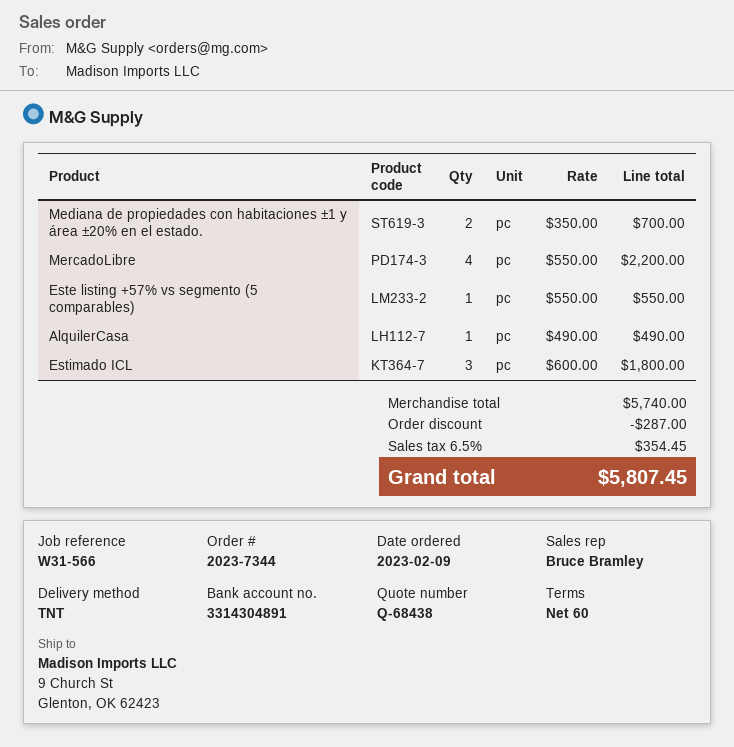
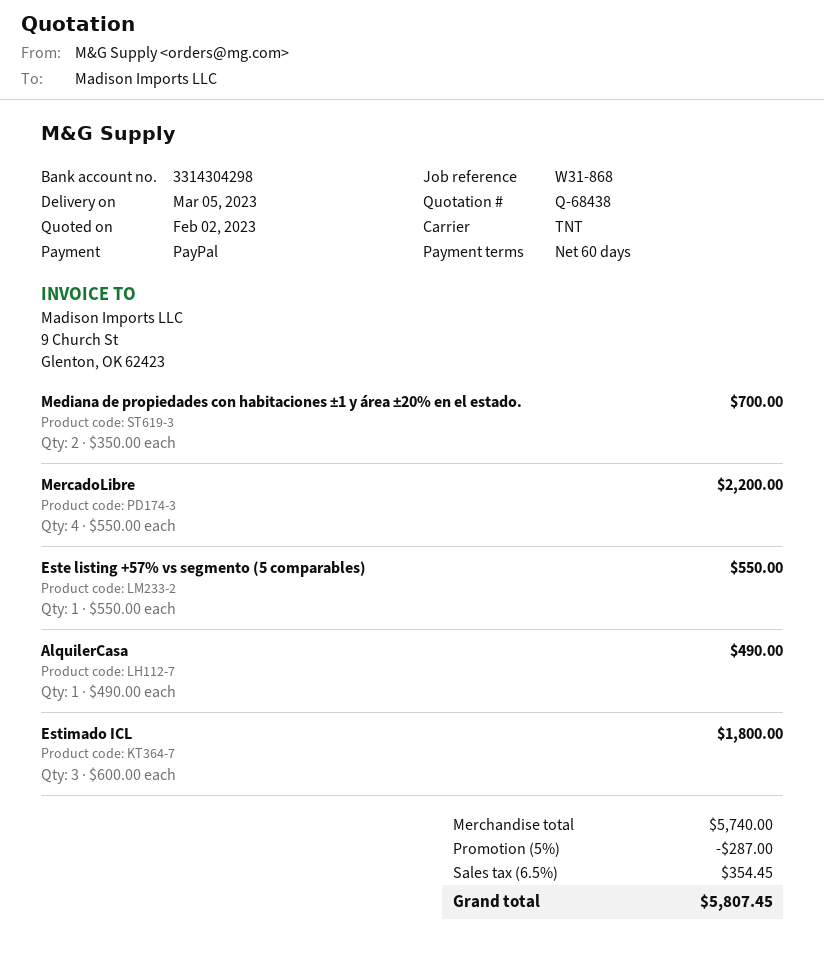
reference: W31-566 -> W31-868
bank account: 3314304891 -> 3314304298

